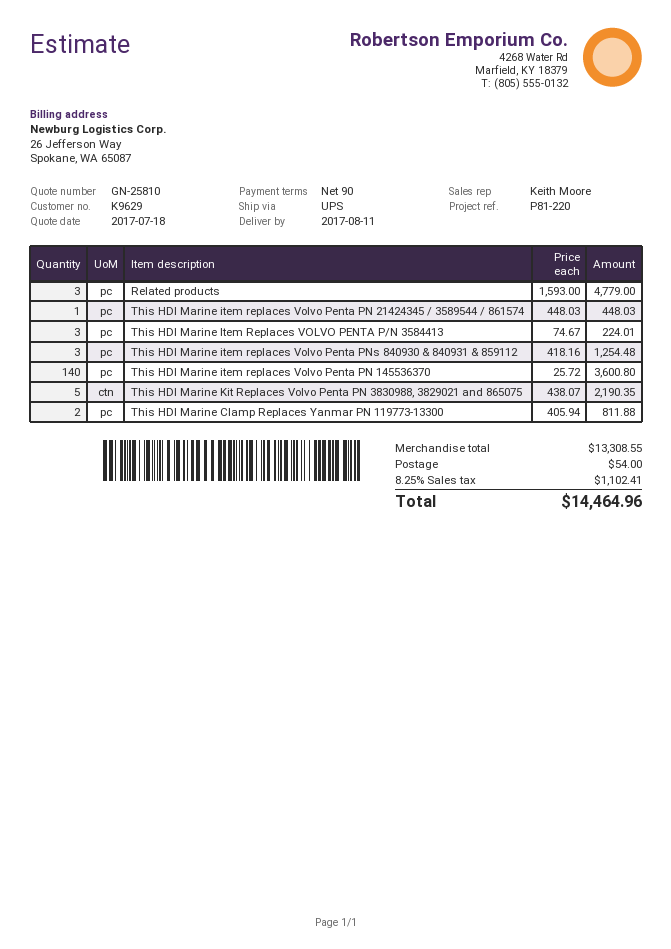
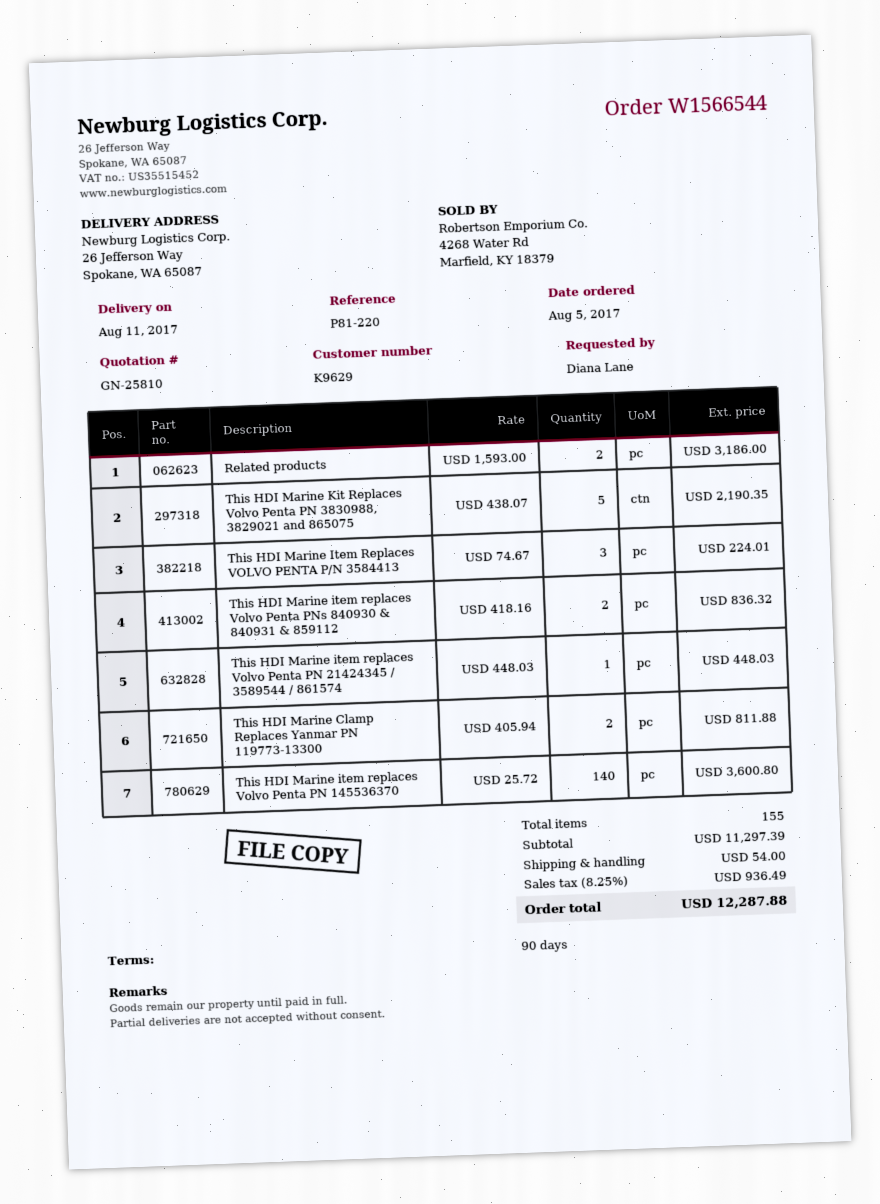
Related products: 3 x 1593.00 = 4779.00 -> 2 x 1593.00 = 3186.00
This HDI Marine item replaces Volvo Penta PNs 840930 & 840931 & 859112: 3 x 418.16 = 1254.48 -> 2 x 418.16 = 836.32
subtotal: 13308.55 -> 11297.39
tax: 8.25% = 1102.41 -> 8.25% = 936.49
total: 14464.96 -> 12287.88

